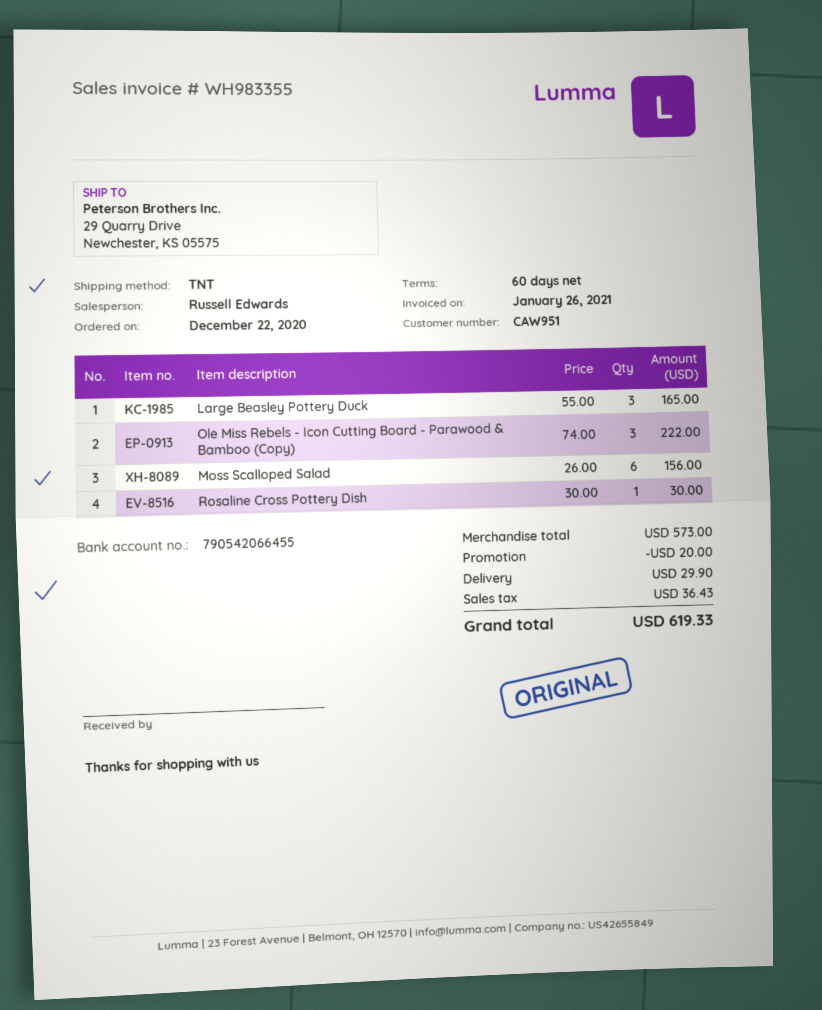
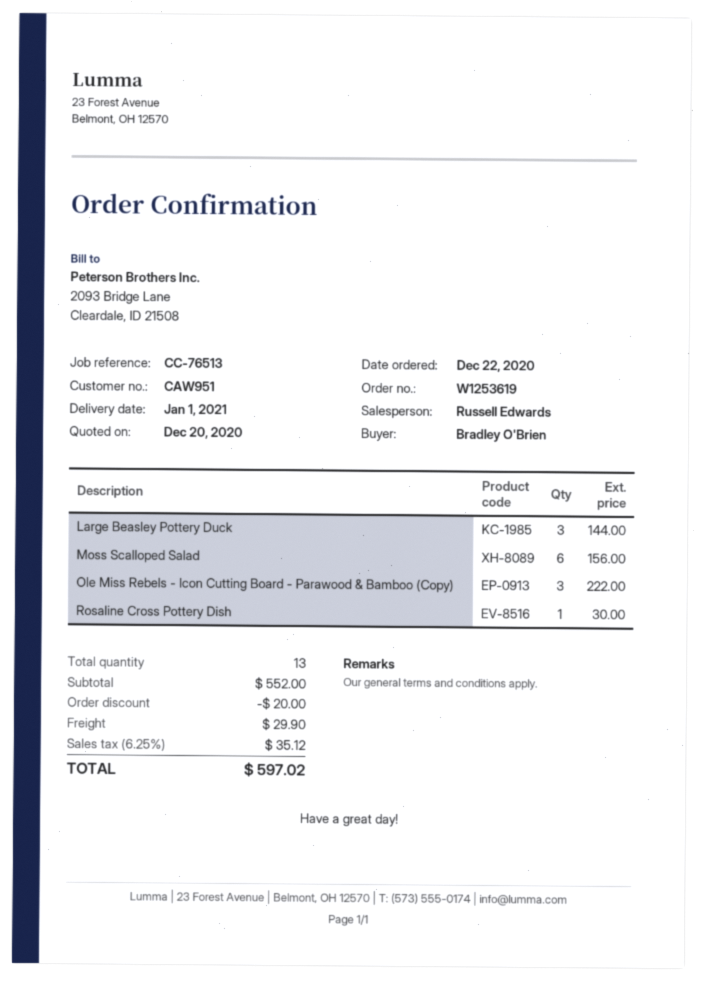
Large Beasley Pottery Duck: 3 for 165.00 -> 3 for 144.00
subtotal: 573.00 -> 552.00
tax: 36.43 -> 35.12
total: 619.33 -> 597.02

